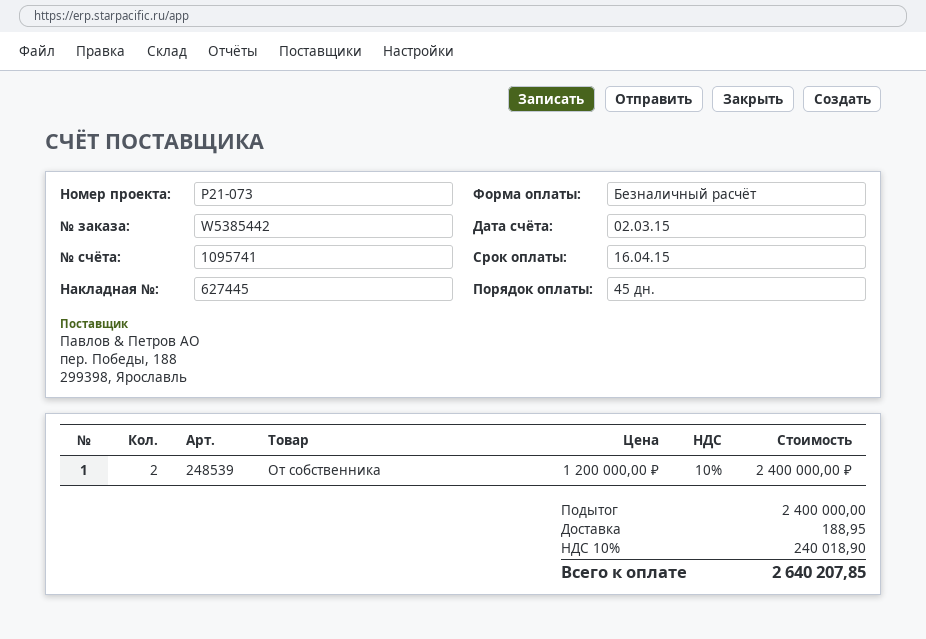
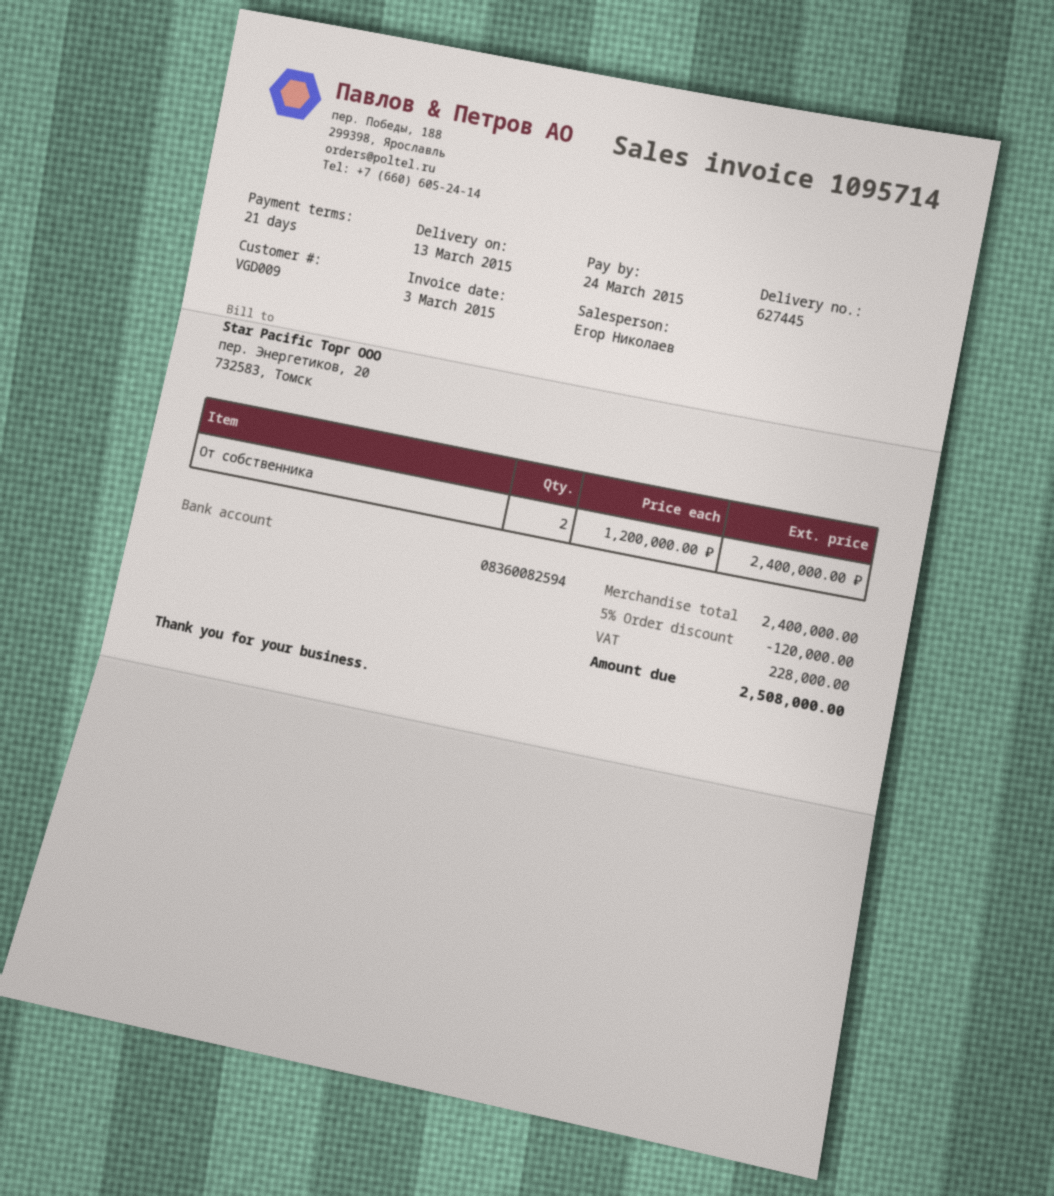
invoice number: 1095741 -> 1095714
invoice date: 2015-03-02 -> 2015-03-03
payment terms: 45 days -> 21 days
due date: 2015-04-16 -> 2015-03-24
discount: none -> 5% = 120000.00
shipping: 188.95 -> none
tax: 240018.90 -> 228000.00
total: 2640207.85 -> 2508000.00

